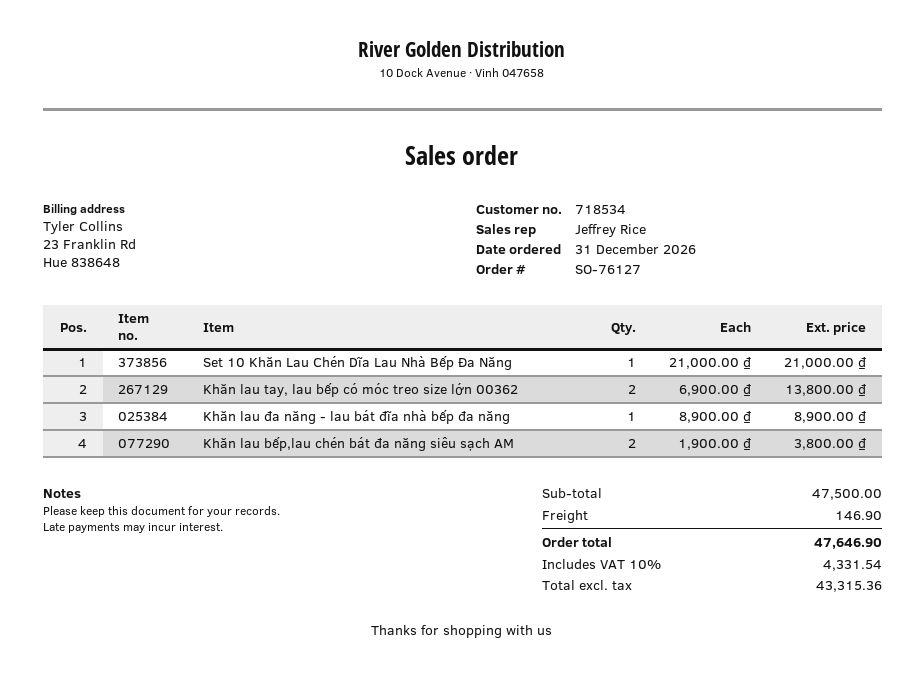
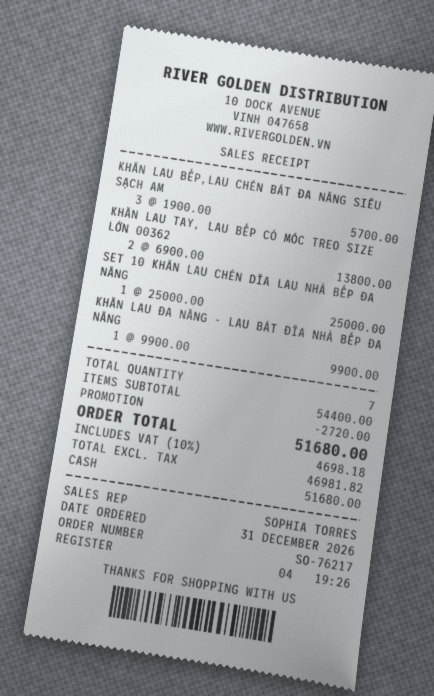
order number: SO-76127 -> SO-76217
sales rep: Jeffrey Rice -> SOPHIA TORRES
Set 10 Khăn Lau Chén Dĩa Lau Nhà Bếp Đa Năng: 1 x 21000.00 = 21000.00 -> 1 x 25000.00 = 25000.00
Khăn lau đa năng - lau bát đĩa nhà bếp đa năng: 1 x 8900.00 = 8900.00 -> 1 x 9900.00 = 9900.00
Khăn lau bếp,lau chén bát đa năng siêu sạch AM: 2 x 1900.00 = 3800.00 -> 3 x 1900.00 = 5700.00
subtotal: 47500.00 -> 54400.00
discount: none -> 2720.00
shipping: 146.90 -> none
net: 43315.36 -> 46981.82
tax: 10% = 4331.54 -> 10% = 4698.18
total: 47646.90 -> 51680.00

